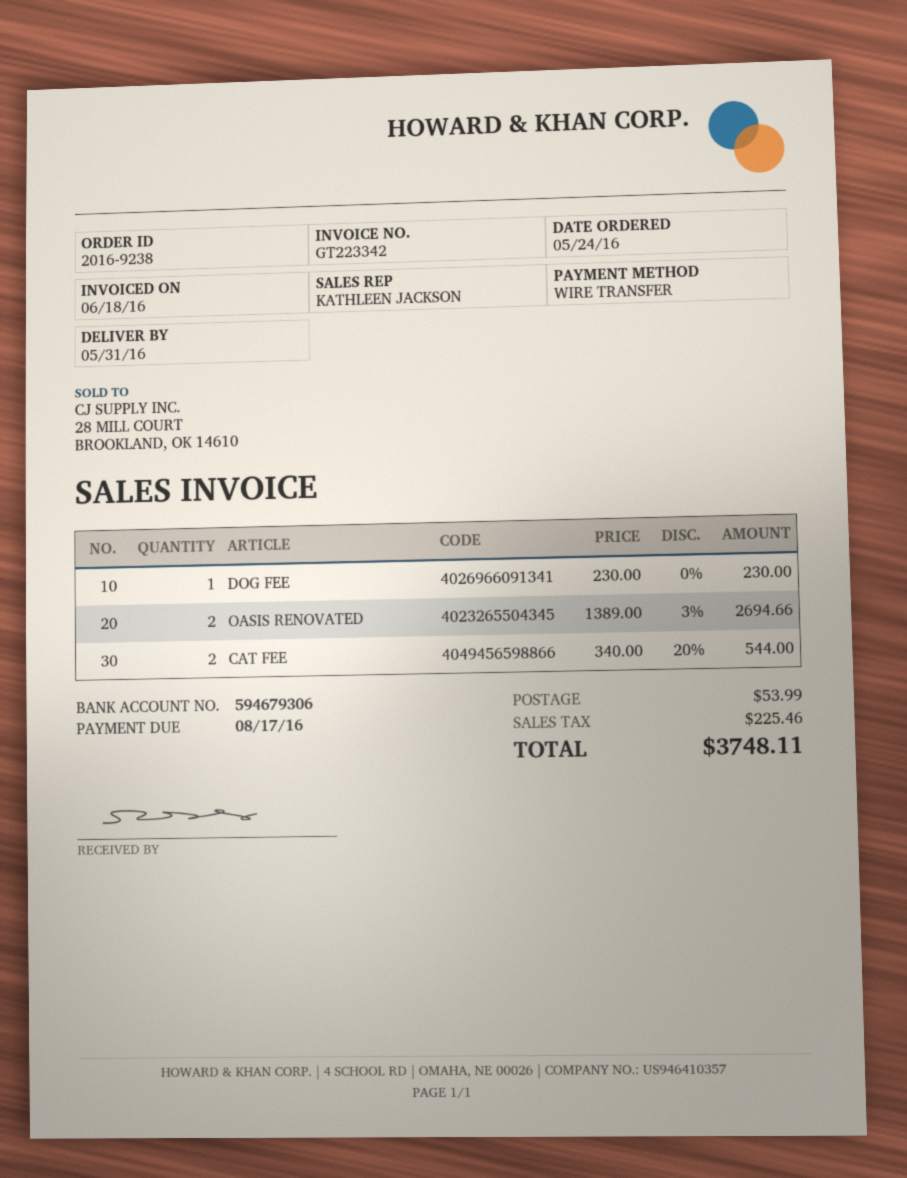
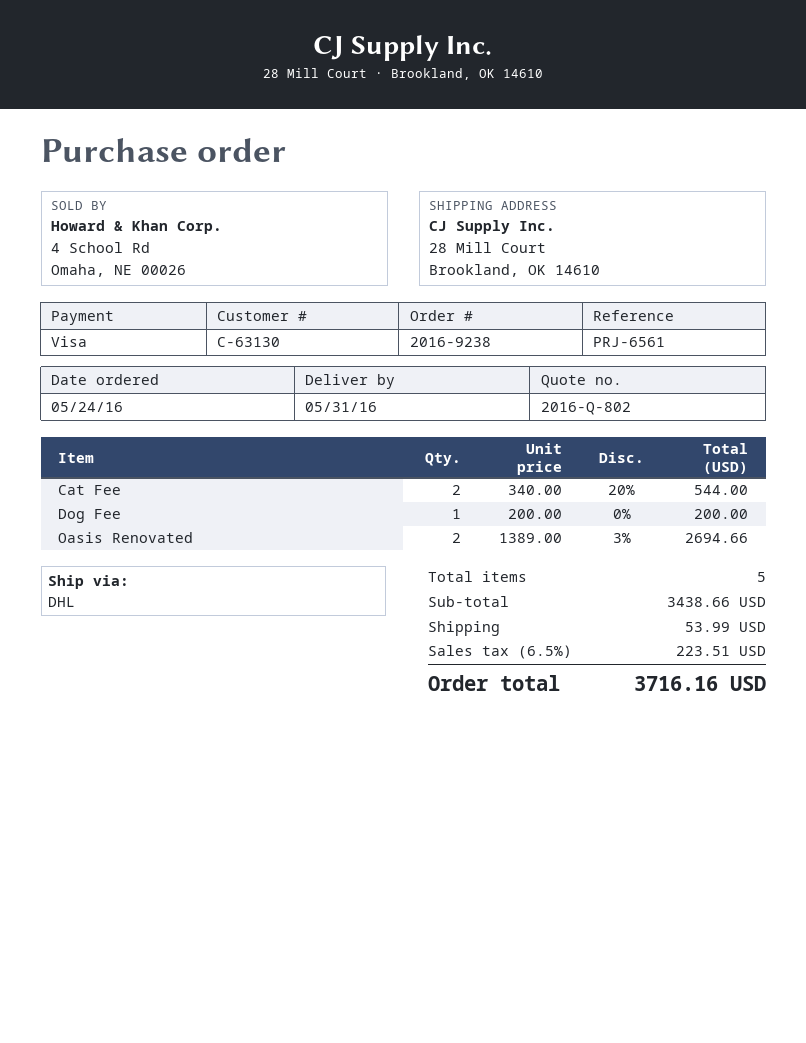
payment method: bank transfer -> Visa
DOG FEE: 1 x 230.00 = 230.00 -> 1 x 200.00 = 200.00
tax: 225.46 -> 223.51
total: 3748.11 -> 3716.16

